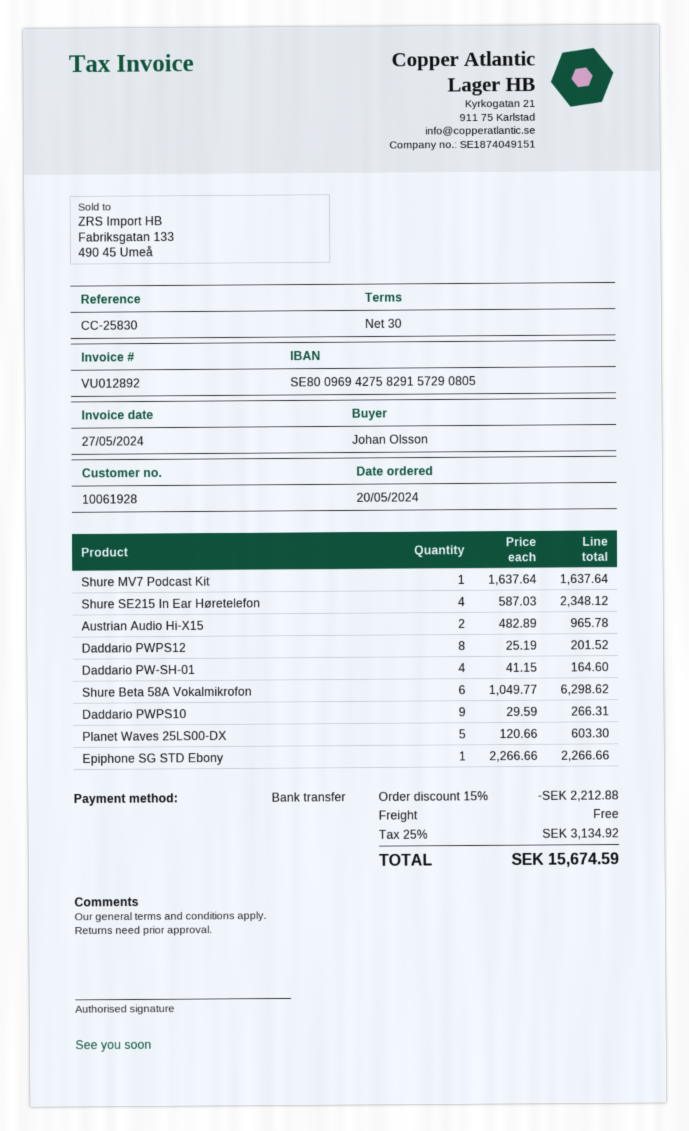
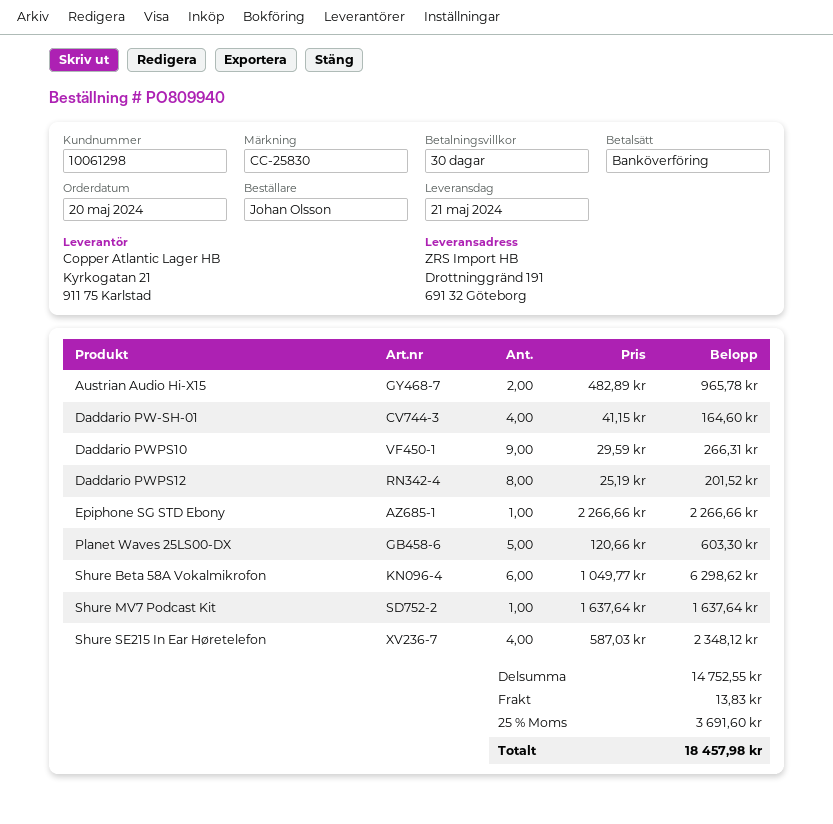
customer number: 10061928 -> 10061298
discount: 15% = 2212.88 -> none
shipping: 0.00 -> 13.83
tax: 25% = 3134.92 -> 25% = 3691.60
total: 15674.59 -> 18457.98

